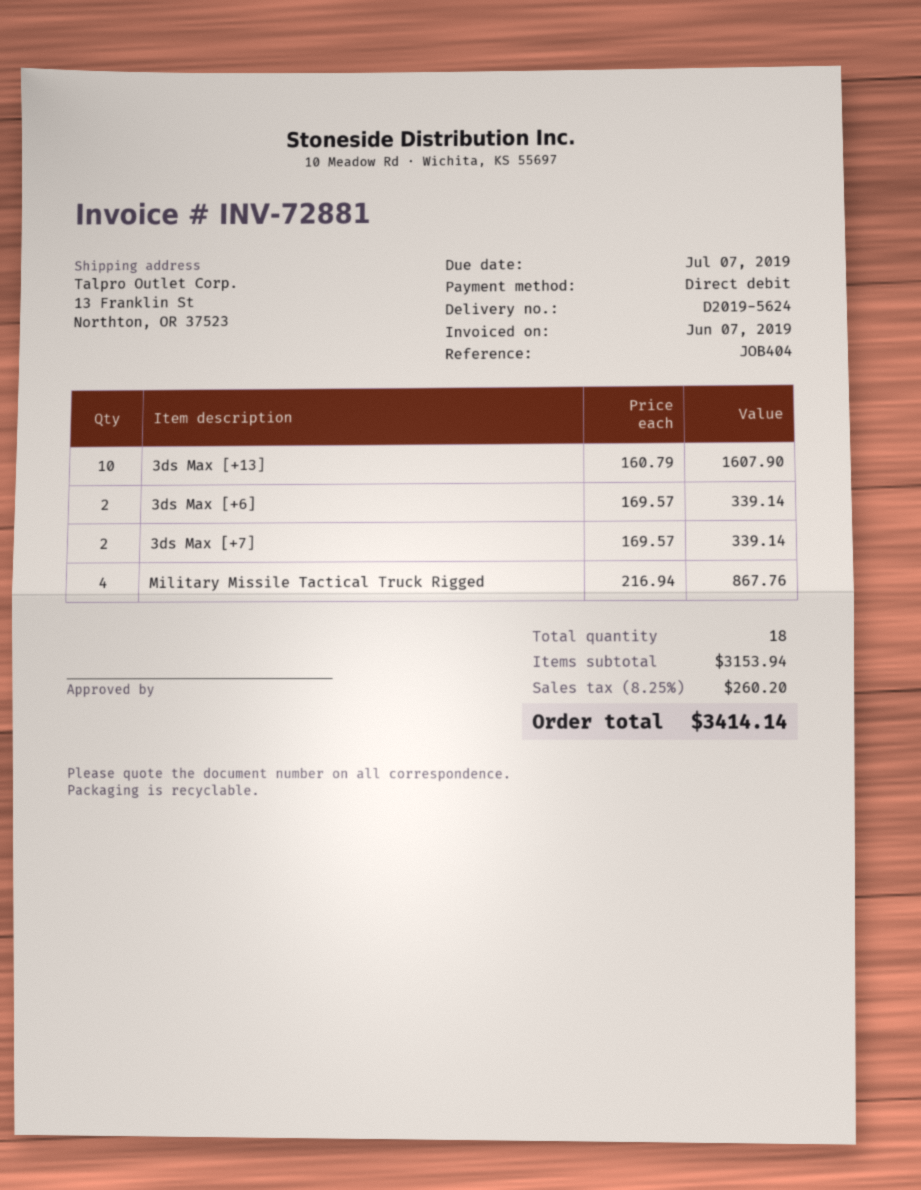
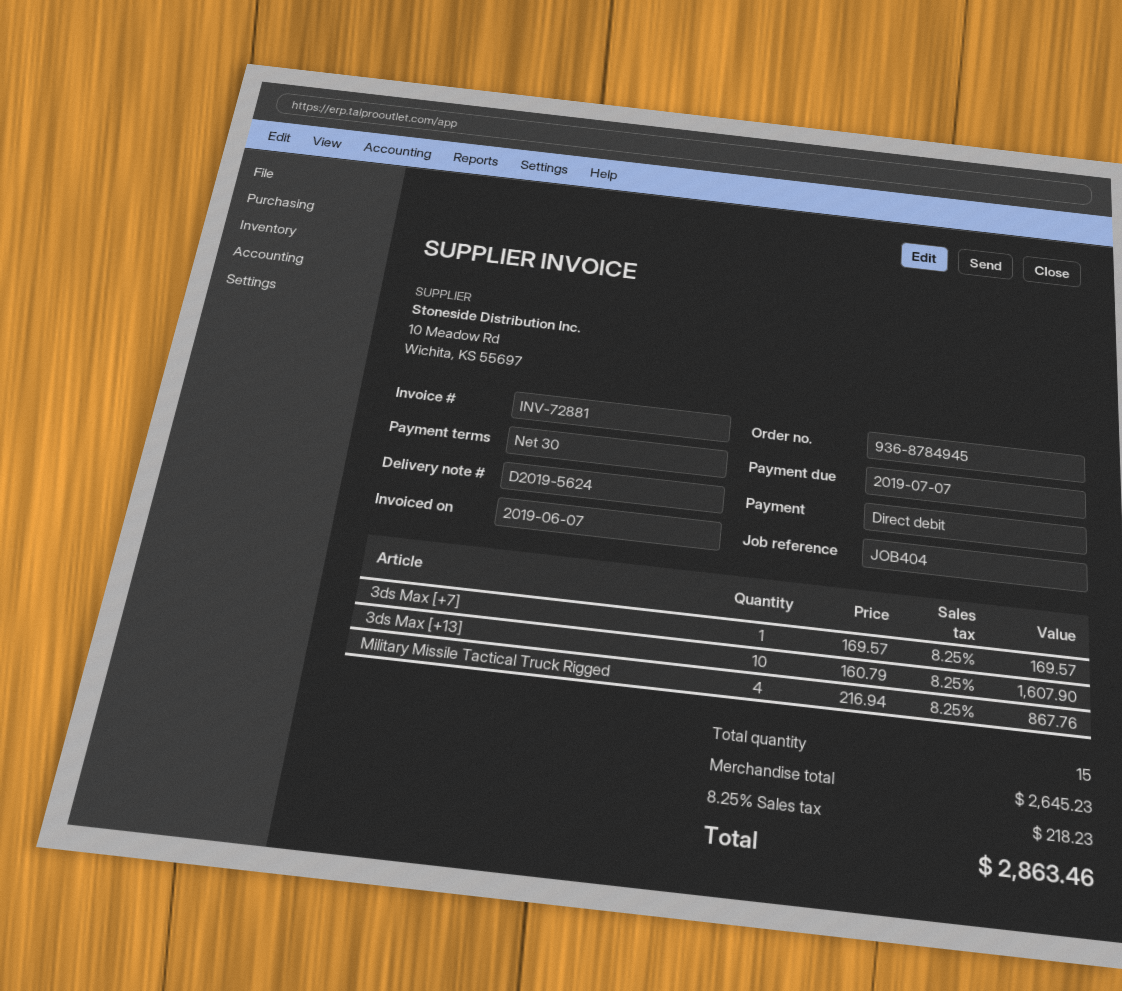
3ds Max [+6]: 2 x 169.57 = 339.14 -> none
3ds Max [+7]: 2 x 169.57 = 339.14 -> 1 x 169.57 = 169.57
total quantity: 18 -> 15
subtotal: 3153.94 -> 2645.23
tax: 8.25% = 260.20 -> 8.25% = 218.23
total: 3414.14 -> 2863.46

